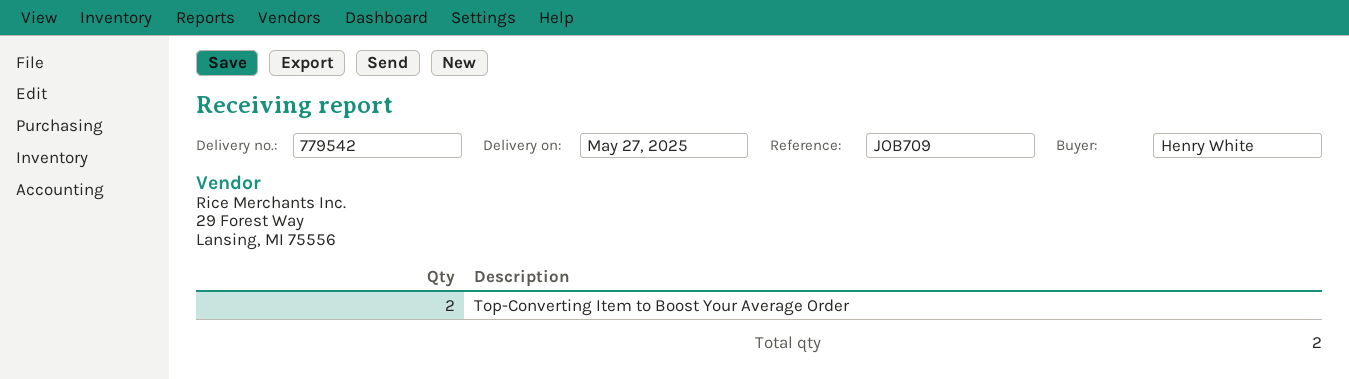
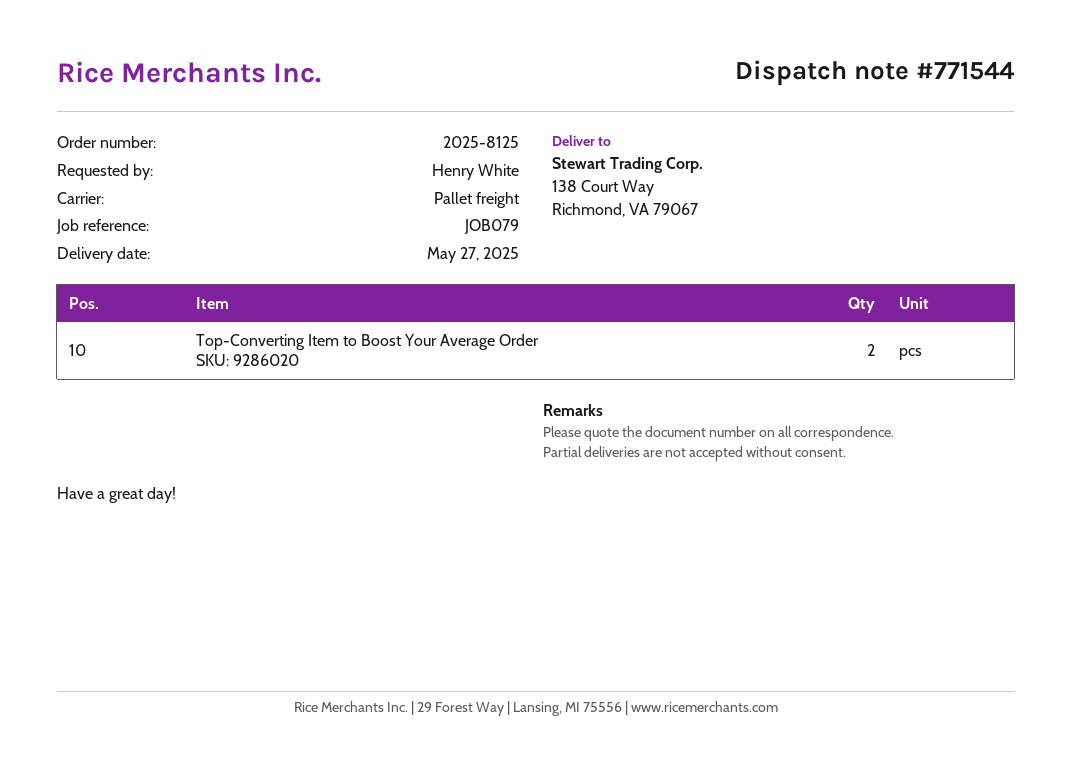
delivery note number: 779542 -> 771544
reference: JOB709 -> JOB079

